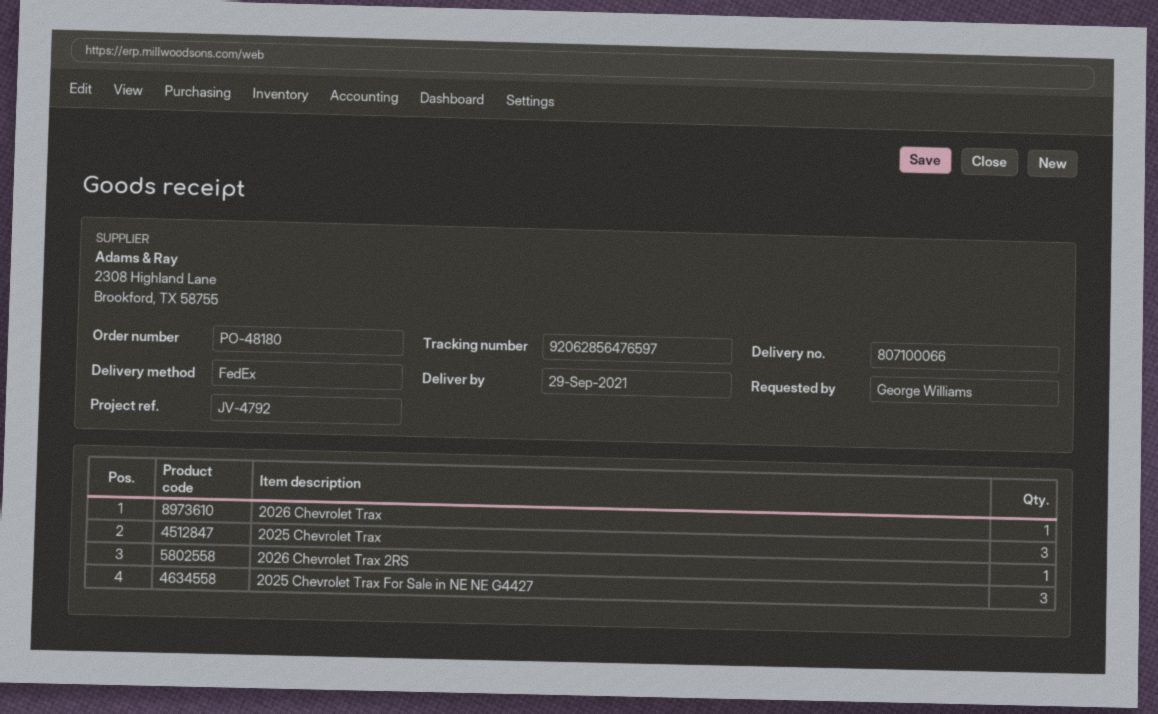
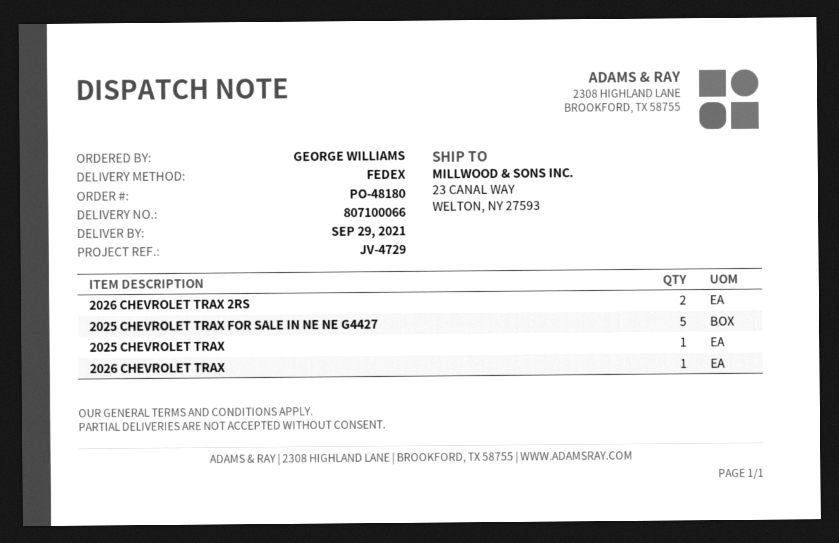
reference: JV-4792 -> JV-4729
2025 Chevrolet Trax: 3 -> 1
2026 Chevrolet Trax 2RS: 1 -> 2
2025 Chevrolet Trax For Sale in NE NE G4427: 3 -> 5

